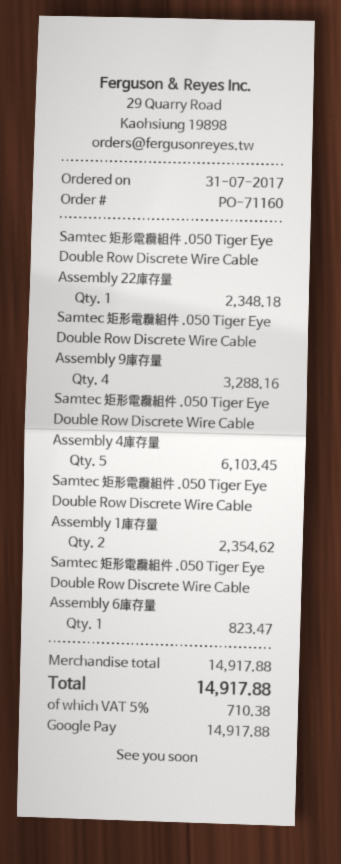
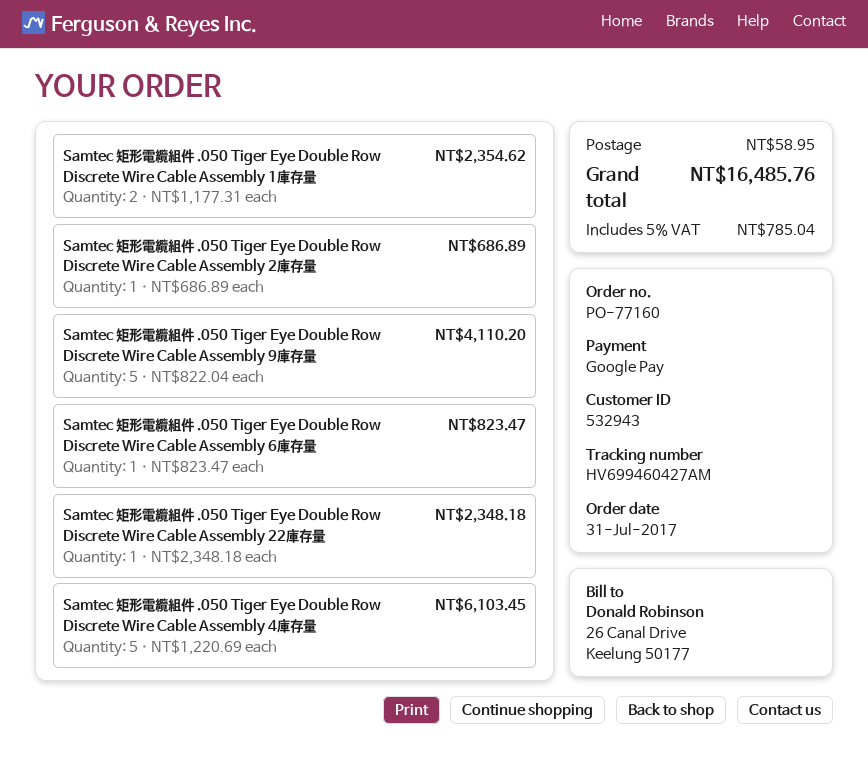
order number: PO-71160 -> PO-77160
Samtec 矩形電纜組件 .050 Tiger Eye Double Row Discrete Wire Cable Assembly 9庫存量: 4 for 3288.16 -> 5 for 4110.20
Samtec 矩形電纜組件 .050 Tiger Eye Double Row Discrete Wire Cable Assembly 2庫存量: none -> 1 for 686.89
shipping: none -> 58.95
tax: 5% = 710.38 -> 5% = 785.04
total: 14917.88 -> 16485.76

